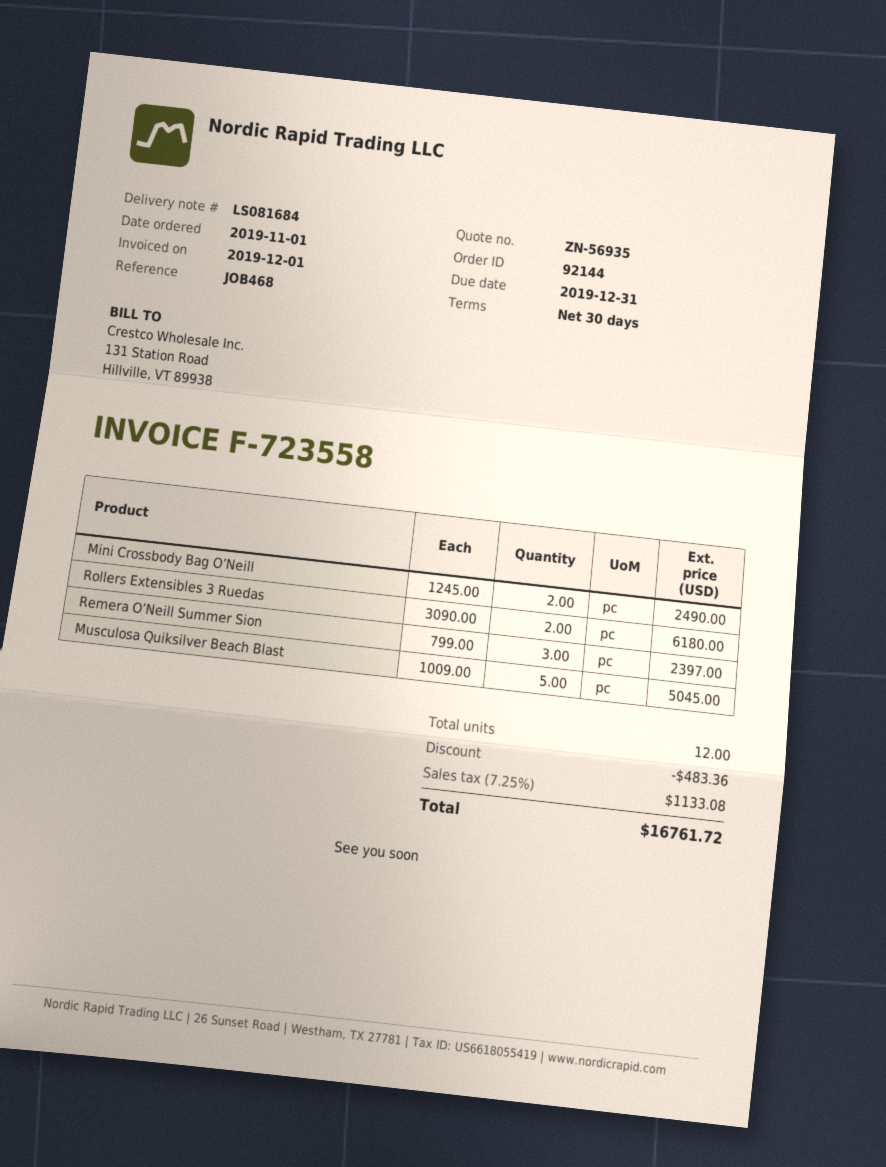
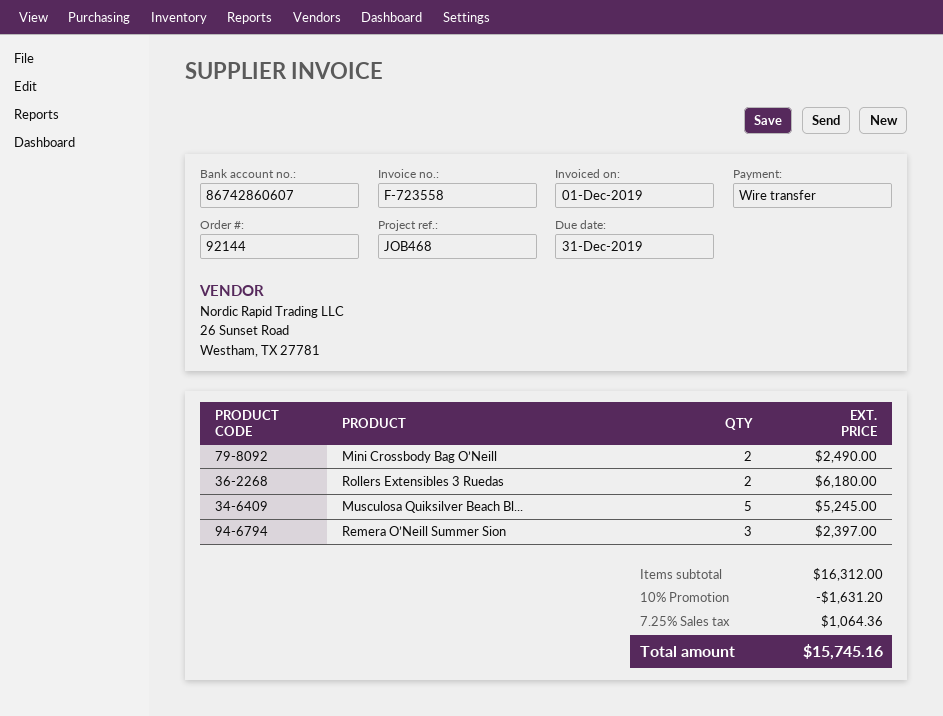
Musculosa Quiksilver Beach Blast: 5 for 5045.00 -> 5 for 5245.00
discount: 483.36 -> 1631.20
tax: 7.25% = 1133.08 -> 7.25% = 1064.36
total: 16761.72 -> 15745.16

